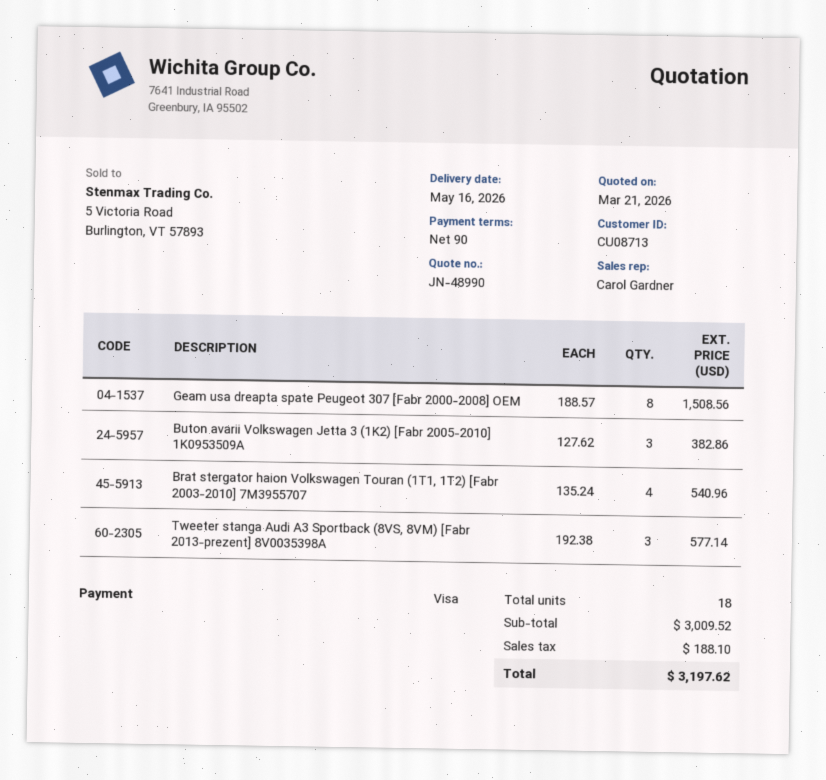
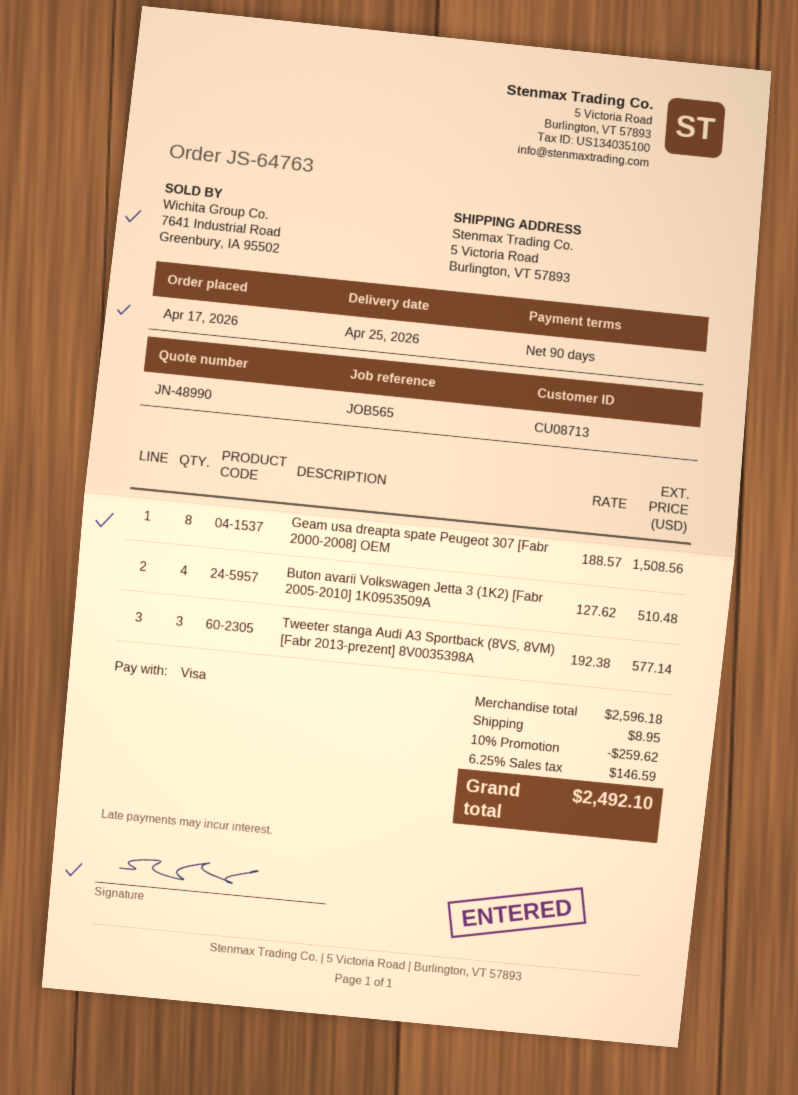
delivery date: 2026-05-16 -> 2026-04-25
Buton avarii Volkswagen Jetta 3 (1K2) [Fabr 2005-2010] 1K0953509A: 3 x 127.62 = 382.86 -> 4 x 127.62 = 510.48
Brat stergator haion Volkswagen Touran (1T1, 1T2) [Fabr 2003-2010] 7M3955707: 4 x 135.24 = 540.96 -> none
subtotal: 3009.52 -> 2596.18
discount: none -> 10% = 259.62
shipping: none -> 8.95
tax: 188.10 -> 146.59
total: 3197.62 -> 2492.10

